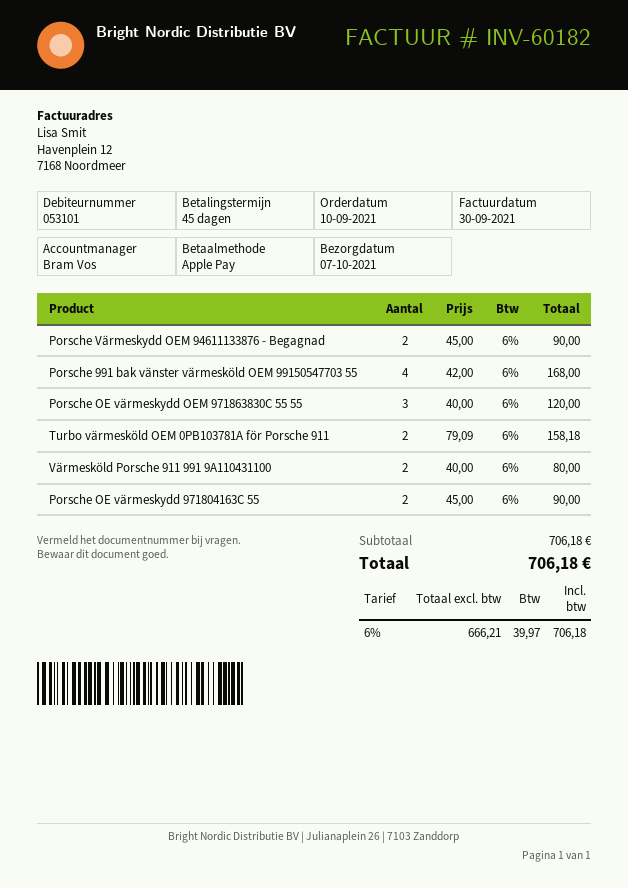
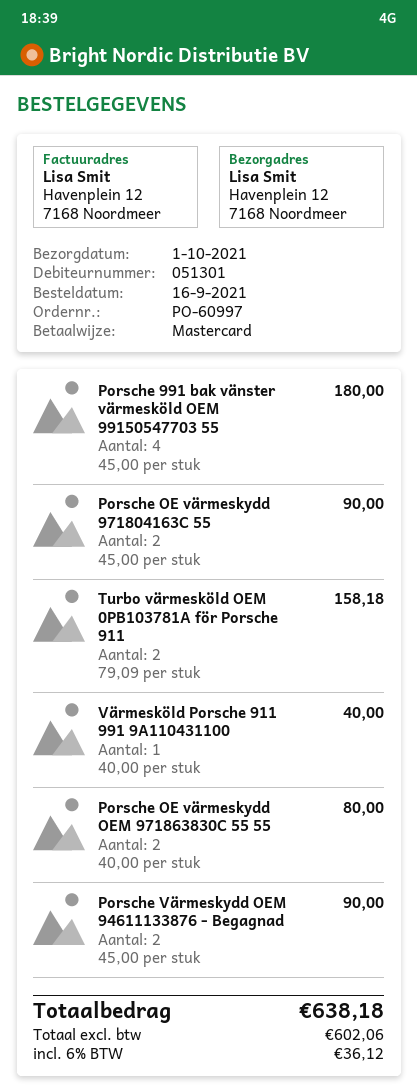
order date: 2021-09-10 -> 2021-09-16
delivery date: 2021-10-07 -> 2021-10-01
customer number: 053101 -> 051301
payment method: Apple Pay -> Mastercard
Porsche 991 bak vänster värmesköld OEM 99150547703 55: 4 x 42.00 = 168.00 -> 4 x 45.00 = 180.00
Porsche OE värmeskydd OEM 971863830C 55 55: 3 x 40.00 = 120.00 -> 2 x 40.00 = 80.00
Värmesköld Porsche 911 991 9A110431100: 2 x 40.00 = 80.00 -> 1 x 40.00 = 40.00
net: 666.21 -> 602.06
tax: 6% = 39.97 -> 6% = 36.12
total: 706.18 -> 638.18

